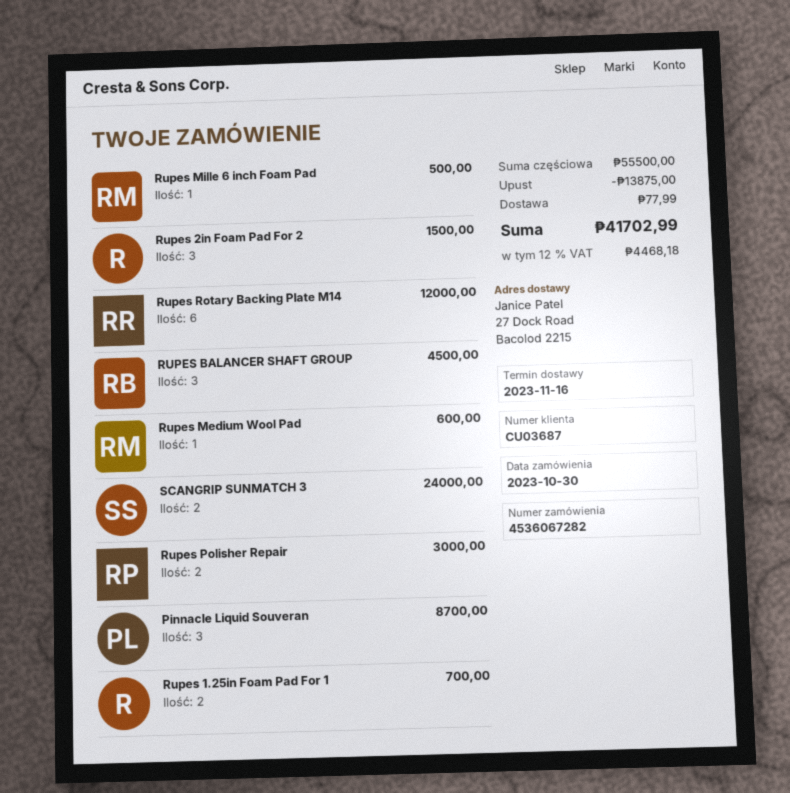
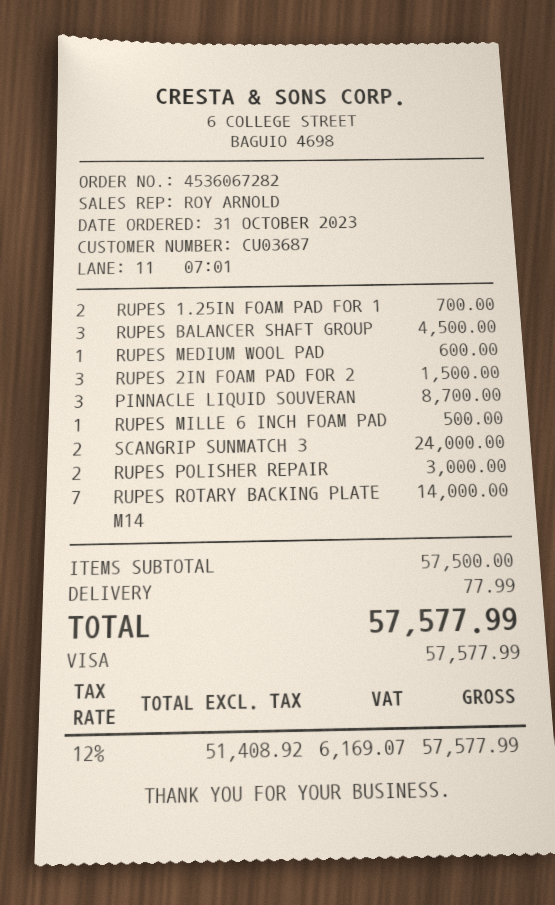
order date: 2023-10-30 -> 2023-10-31
Rupes Rotary Backing Plate M14: 6 for 12000.00 -> 7 for 14000.00
subtotal: 55500.00 -> 57500.00
discount: 13875.00 -> none
tax: 12% = 4468.18 -> 12% = 6169.07
total: 41702.99 -> 57577.99

